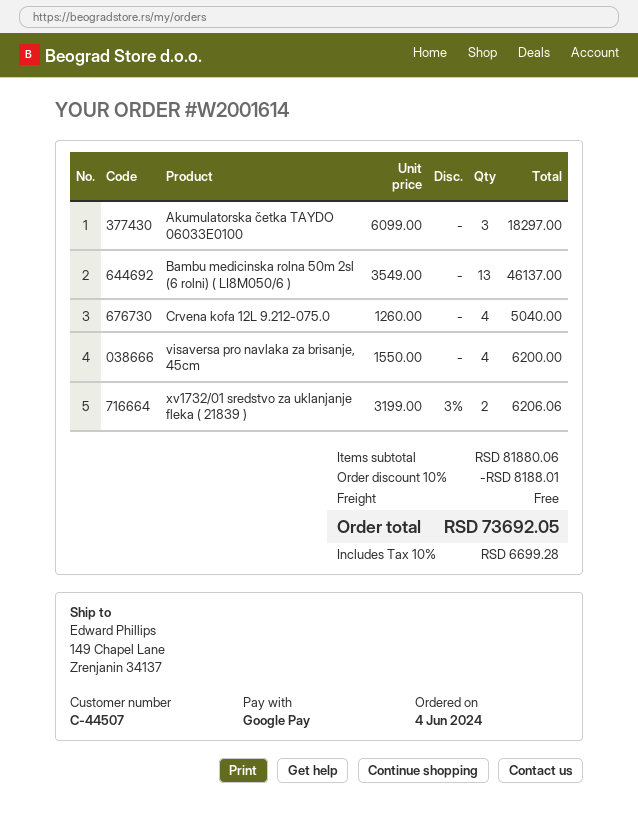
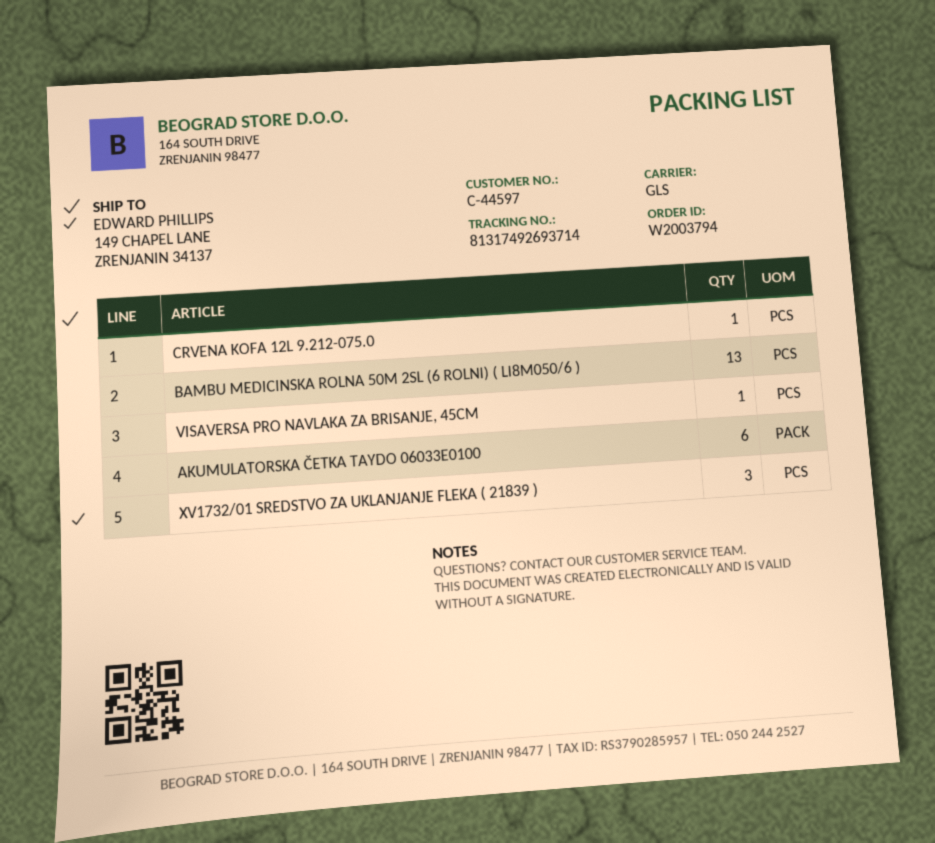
order number: W2001614 -> W2003794
customer number: C-44507 -> C-44597
Akumulatorska četka TAYDO 06033E0100: 3 -> 6
Crvena kofa 12L 9.212-075.0: 4 -> 1
visaversa pro navlaka za brisanje, 45cm: 4 -> 1
xv1732/01 sredstvo za uklanjanje fleka ( 21839 ): 2 -> 3

